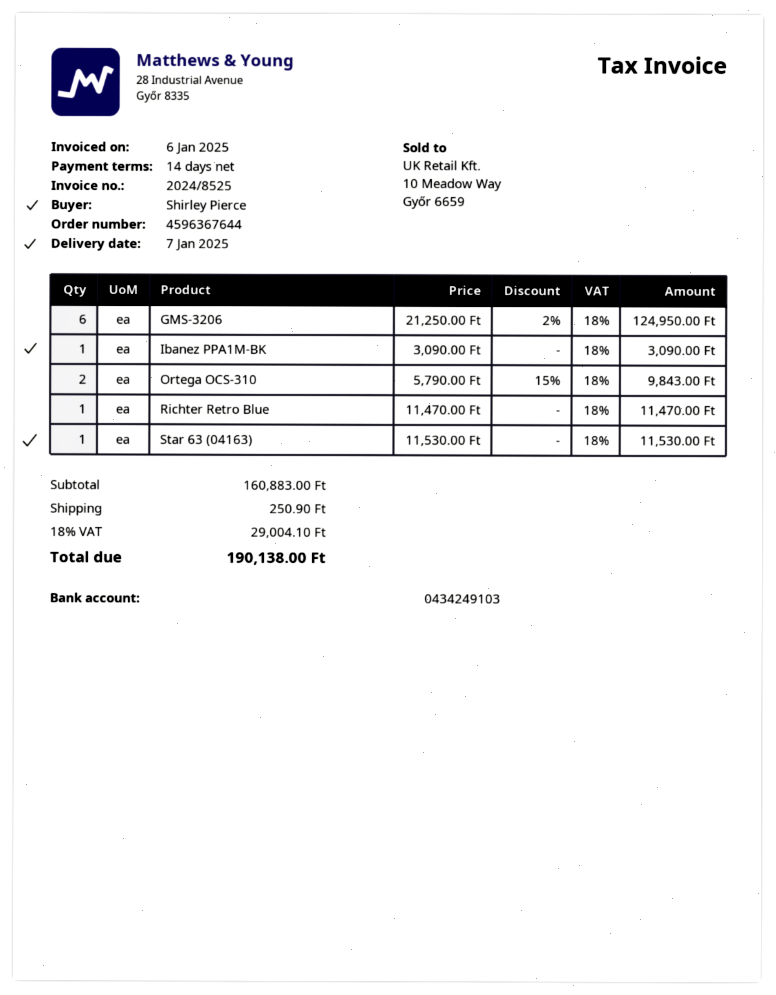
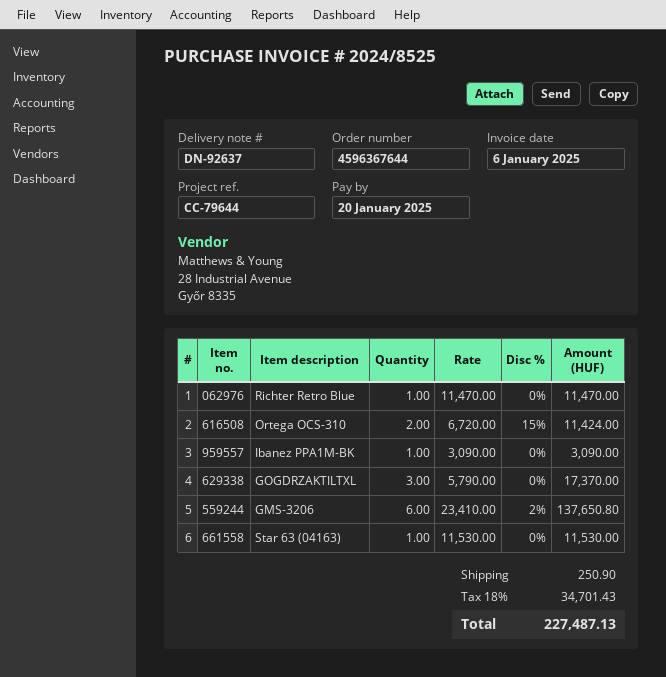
GMS-3206: 6 x 21250.00 - 2% = 124950.00 -> 6 x 23410.00 - 2% = 137650.80
Ortega OCS-310: 2 x 5790.00 - 15% = 9843.00 -> 2 x 6720.00 - 15% = 11424.00
GOGDRZAKTILTXL: none -> 3 x 5790.00 = 17370.00
tax: 18% = 29004.10 -> 18% = 34701.43
total: 190138.00 -> 227487.13

